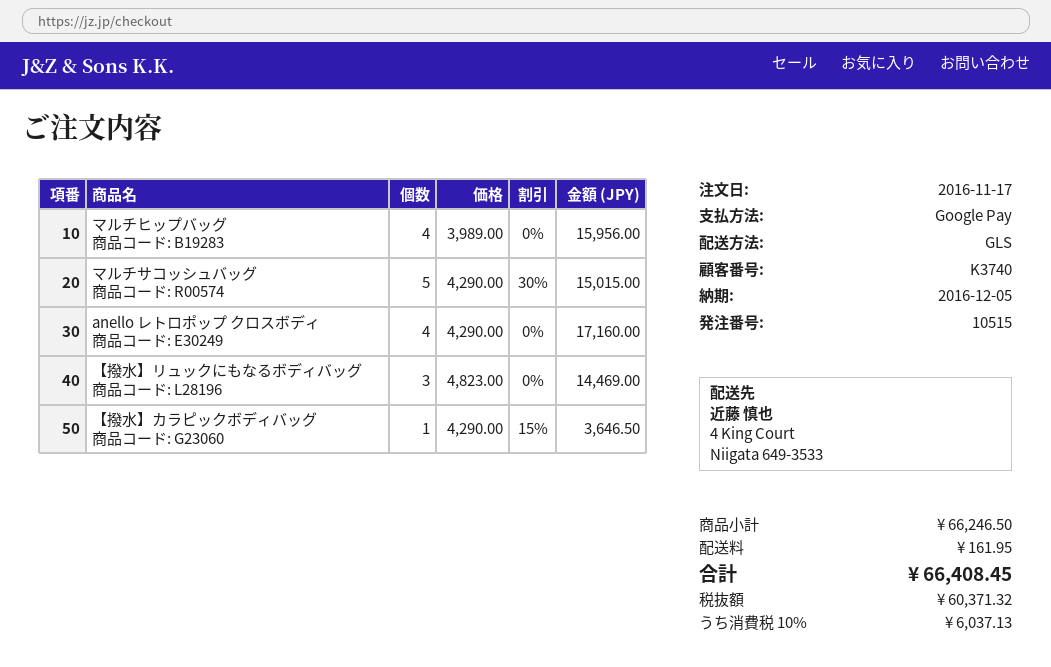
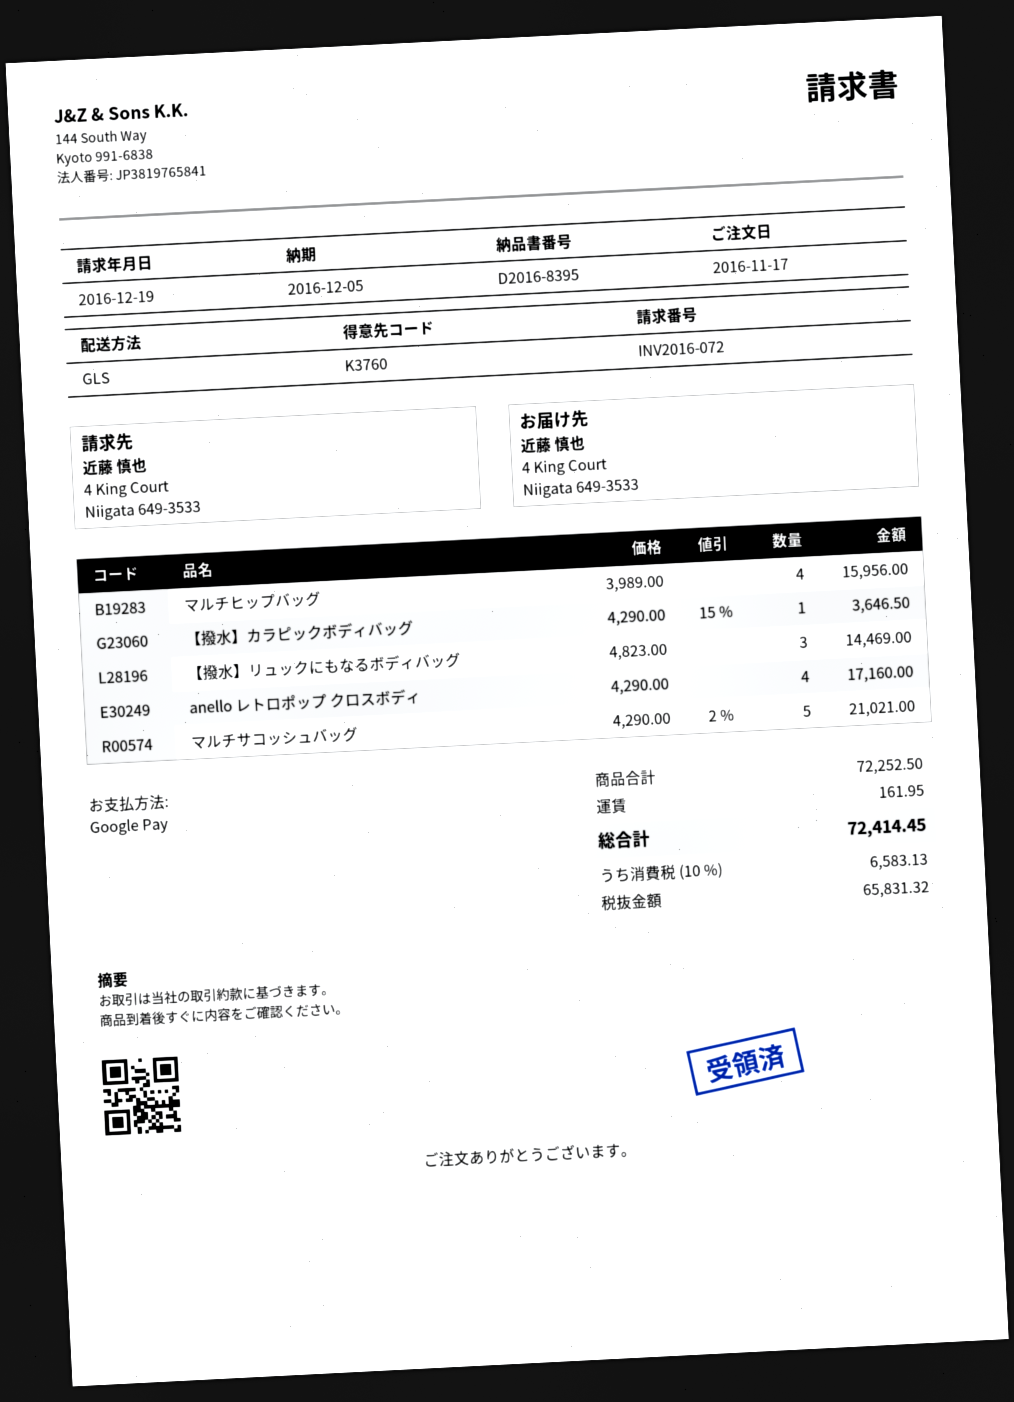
customer number: K3740 -> K3760
マルチサコッシュバッグ: 5 x 4290.00 - 30% = 15015.00 -> 5 x 4290.00 - 2% = 21021.00
subtotal: 66246.50 -> 72252.50
net: 60371.32 -> 65831.32
tax: 10% = 6037.13 -> 10% = 6583.13
total: 66408.45 -> 72414.45

